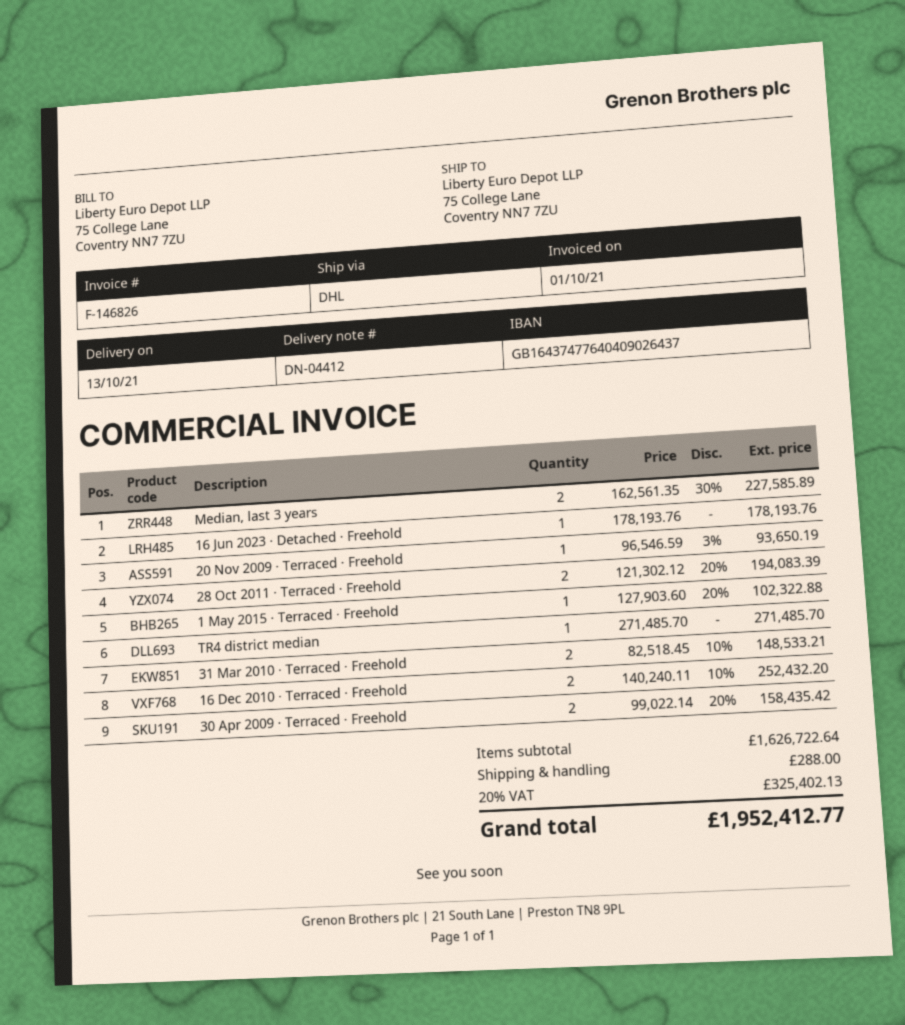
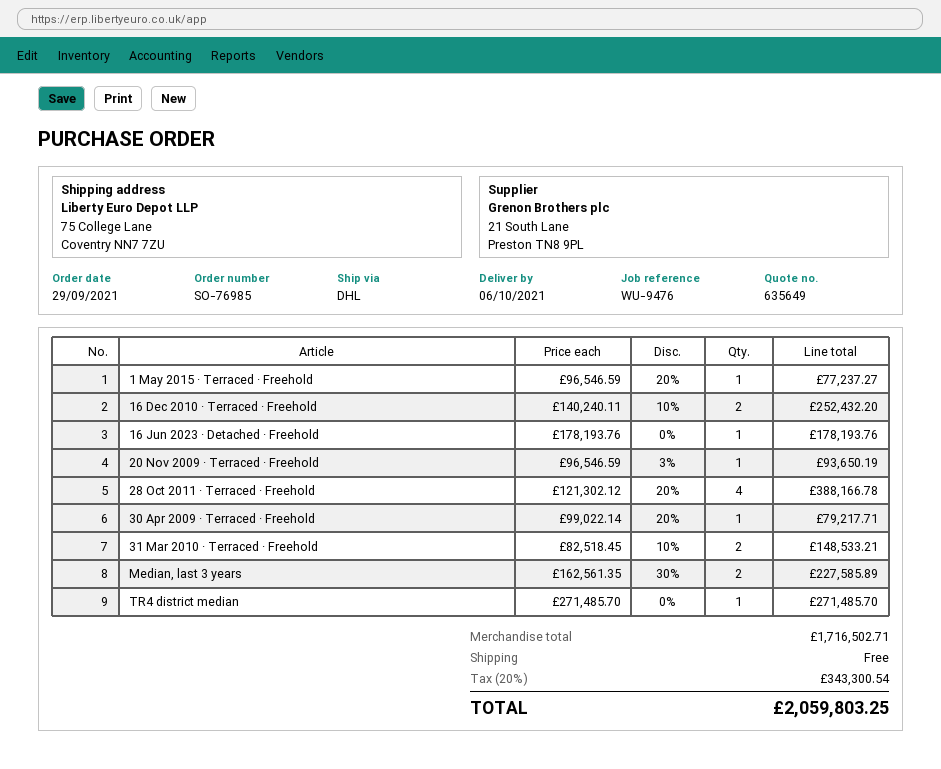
delivery date: 2021-10-13 -> 2021-10-06
28 Oct 2011 · Terraced · Freehold: 2 x 121302.12 - 20% = 194083.39 -> 4 x 121302.12 - 20% = 388166.78
1 May 2015 · Terraced · Freehold: 1 x 127903.60 - 20% = 102322.88 -> 1 x 96546.59 - 20% = 77237.27
30 Apr 2009 · Terraced · Freehold: 2 x 99022.14 - 20% = 158435.42 -> 1 x 99022.14 - 20% = 79217.71
subtotal: 1626722.64 -> 1716502.71
shipping: 288.00 -> 0.00
tax: 20% = 325402.13 -> 20% = 343300.54
total: 1952412.77 -> 2059803.25

